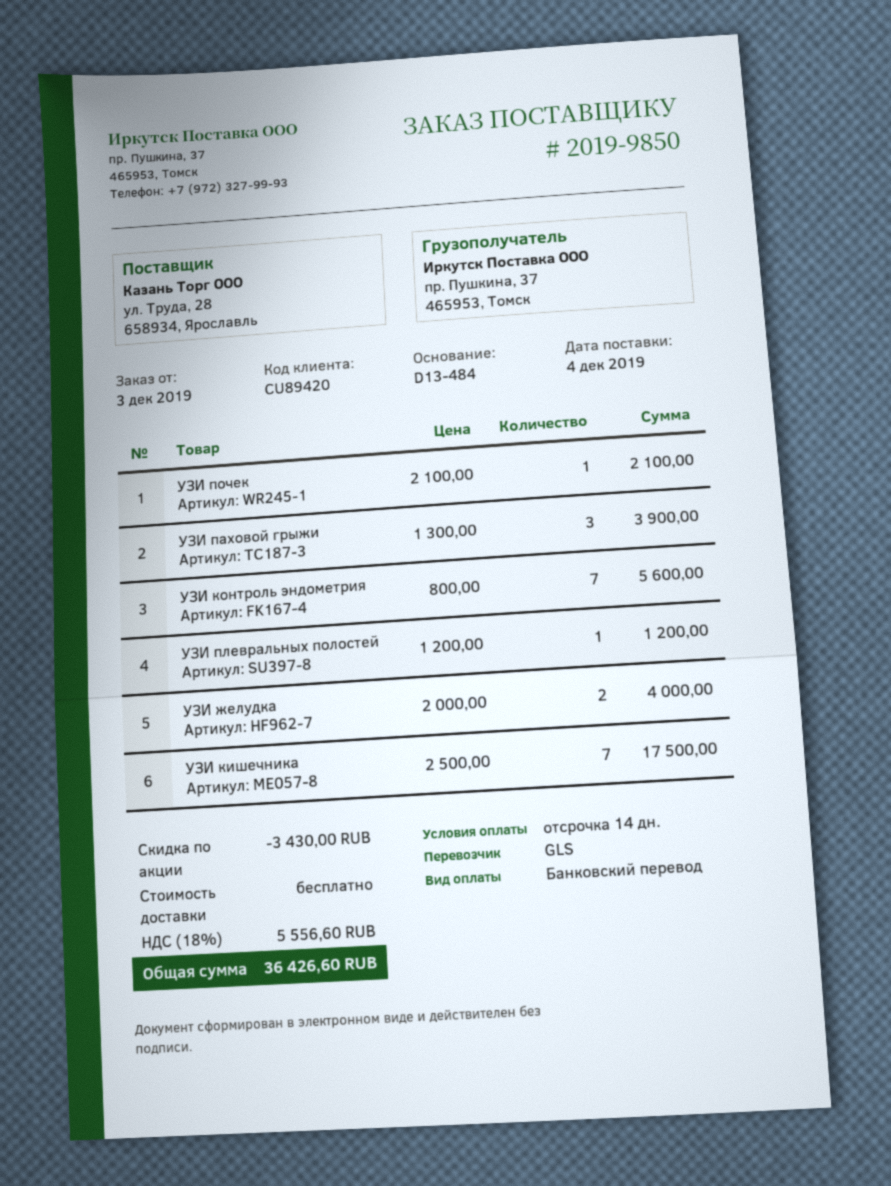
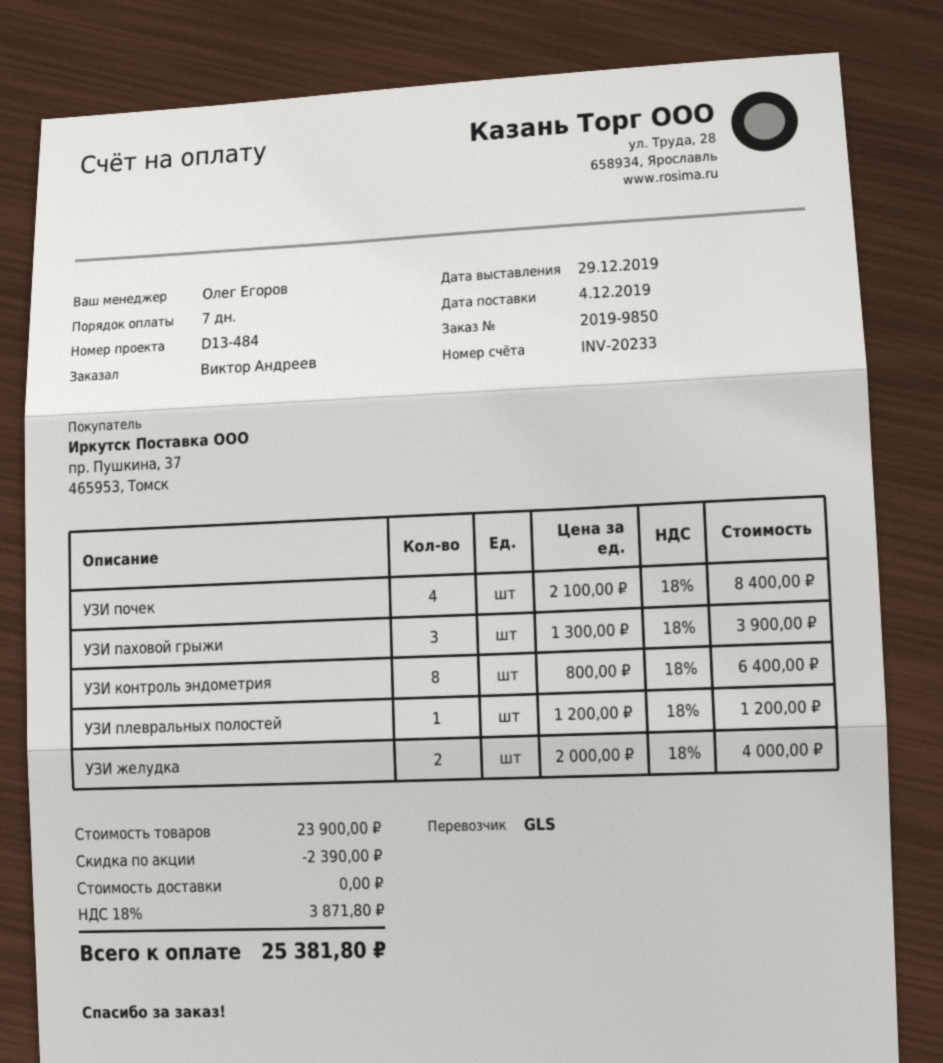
payment terms: 14 days -> 7 days
УЗИ почек: 1 x 2100.00 = 2100.00 -> 4 x 2100.00 = 8400.00
УЗИ контроль эндометрия: 7 x 800.00 = 5600.00 -> 8 x 800.00 = 6400.00
УЗИ кишечника: 7 x 2500.00 = 17500.00 -> none
discount: 3430.00 -> 2390.00
tax: 18% = 5556.60 -> 18% = 3871.80
total: 36426.60 -> 25381.80

